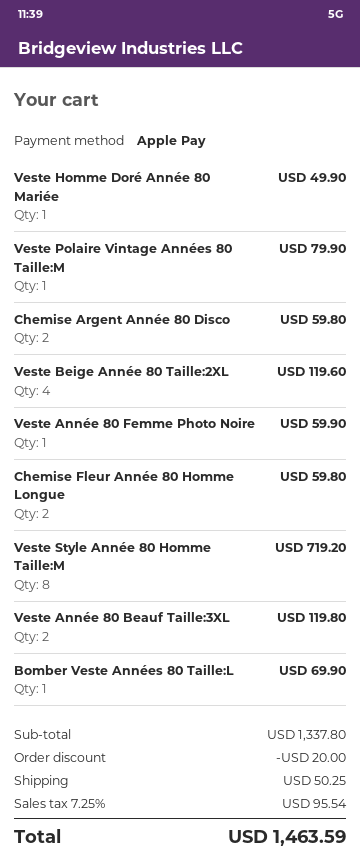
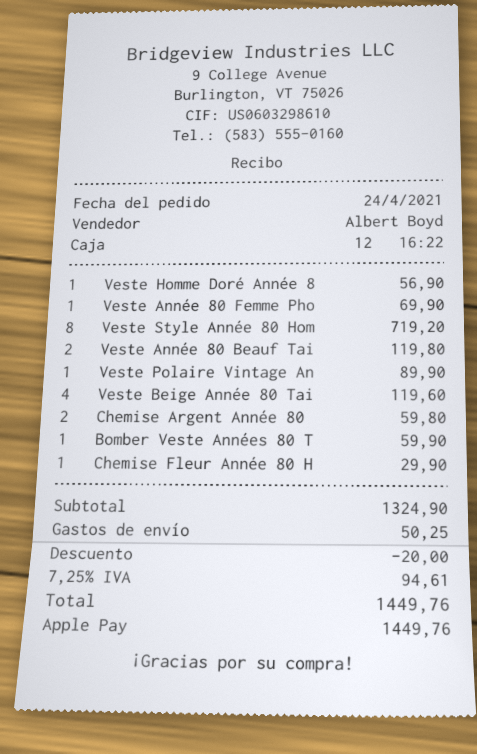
Veste Homme Doré Année 80 Mariée: 1 for 49.90 -> 1 for 56.90
Veste Polaire Vintage Années 80 Taille:M: 1 for 79.90 -> 1 for 89.90
Veste Année 80 Femme Photo Noire: 1 for 59.90 -> 1 for 69.90
Chemise Fleur Année 80 Homme Longue: 2 for 59.80 -> 1 for 29.90
Bomber Veste Années 80 Taille:L: 1 for 69.90 -> 1 for 59.90
subtotal: 1337.80 -> 1324.90
tax: 7.25% = 95.54 -> 7.25% = 94.61
total: 1463.59 -> 1449.76

